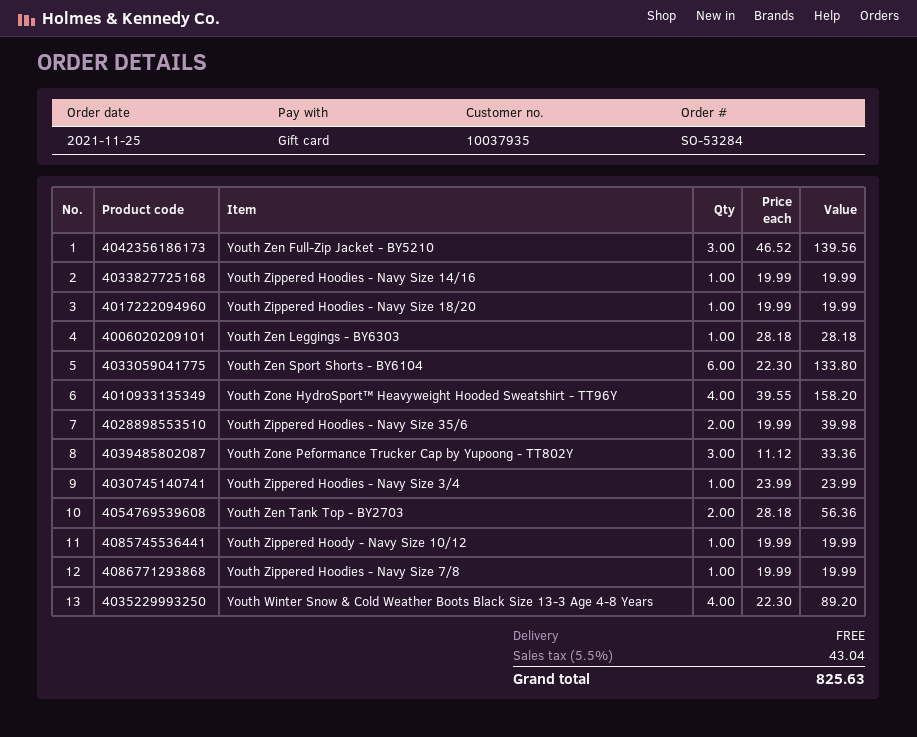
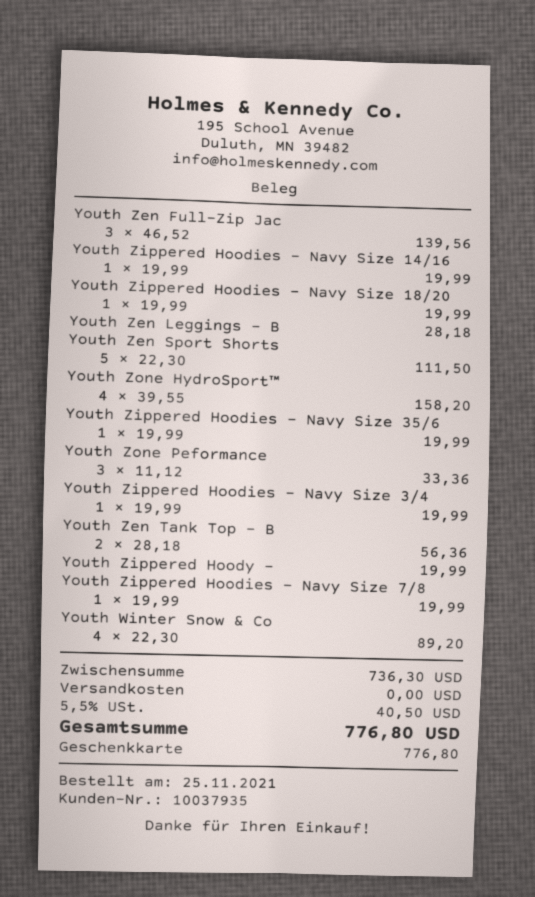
Youth Zen Sport Shorts - BY6104: 6 x 22.30 = 133.80 -> 5 x 22.30 = 111.50
Youth Zippered Hoodies - Navy Size 35/6: 2 x 19.99 = 39.98 -> 1 x 19.99 = 19.99
Youth Zippered Hoodies - Navy Size 3/4: 1 x 23.99 = 23.99 -> 1 x 19.99 = 19.99
tax: 5.5% = 43.04 -> 5.5% = 40.50
total: 825.63 -> 776.80

